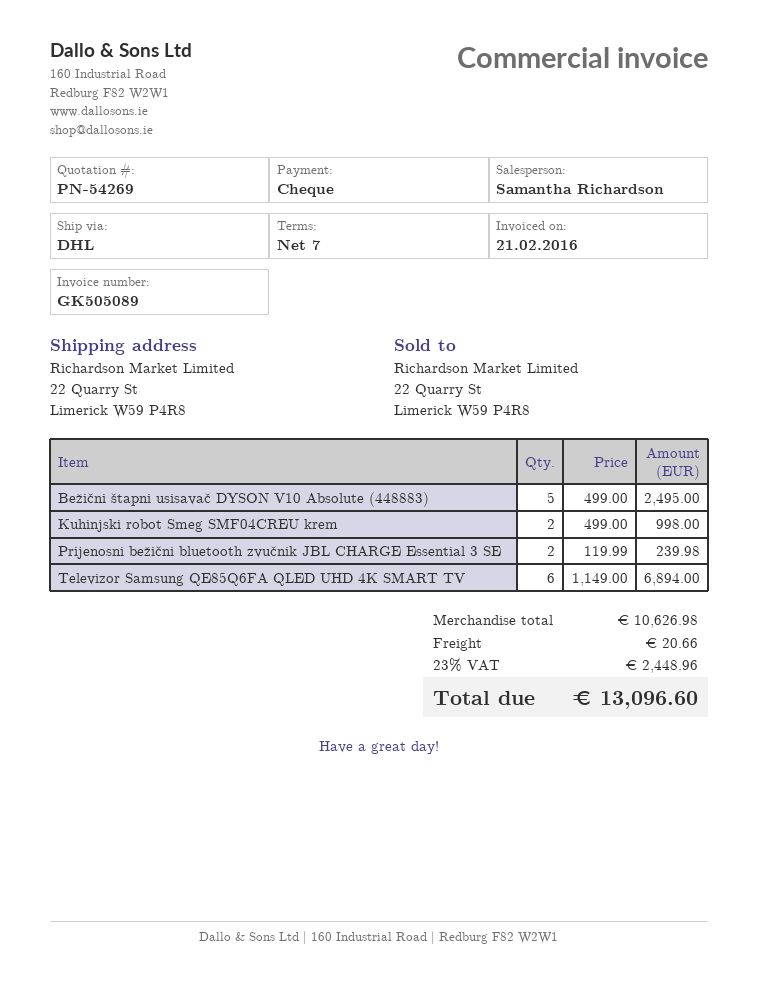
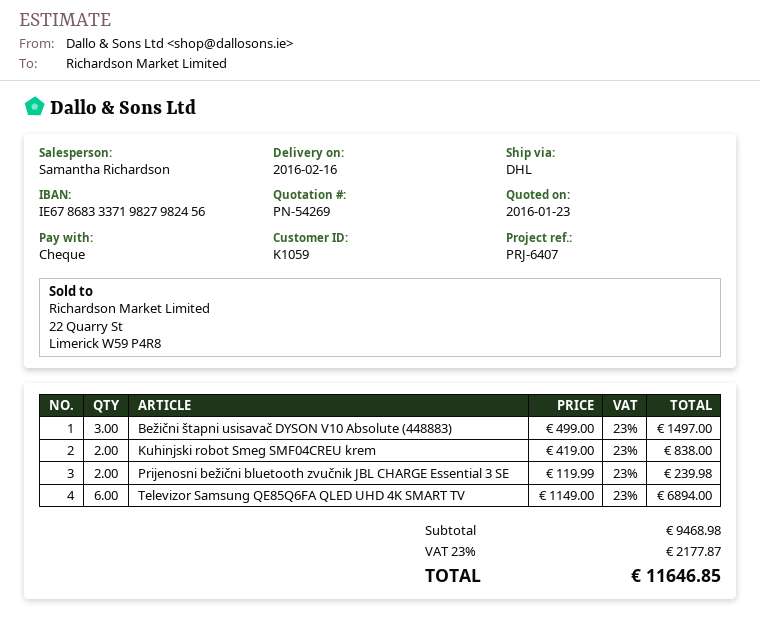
Bežični štapni usisavač DYSON V10 Absolute (448883): 5 x 499.00 = 2495.00 -> 3 x 499.00 = 1497.00
Kuhinjski robot Smeg SMF04CREU krem: 2 x 499.00 = 998.00 -> 2 x 419.00 = 838.00
subtotal: 10626.98 -> 9468.98
shipping: 20.66 -> none
tax: 23% = 2448.96 -> 23% = 2177.87
total: 13096.60 -> 11646.85

